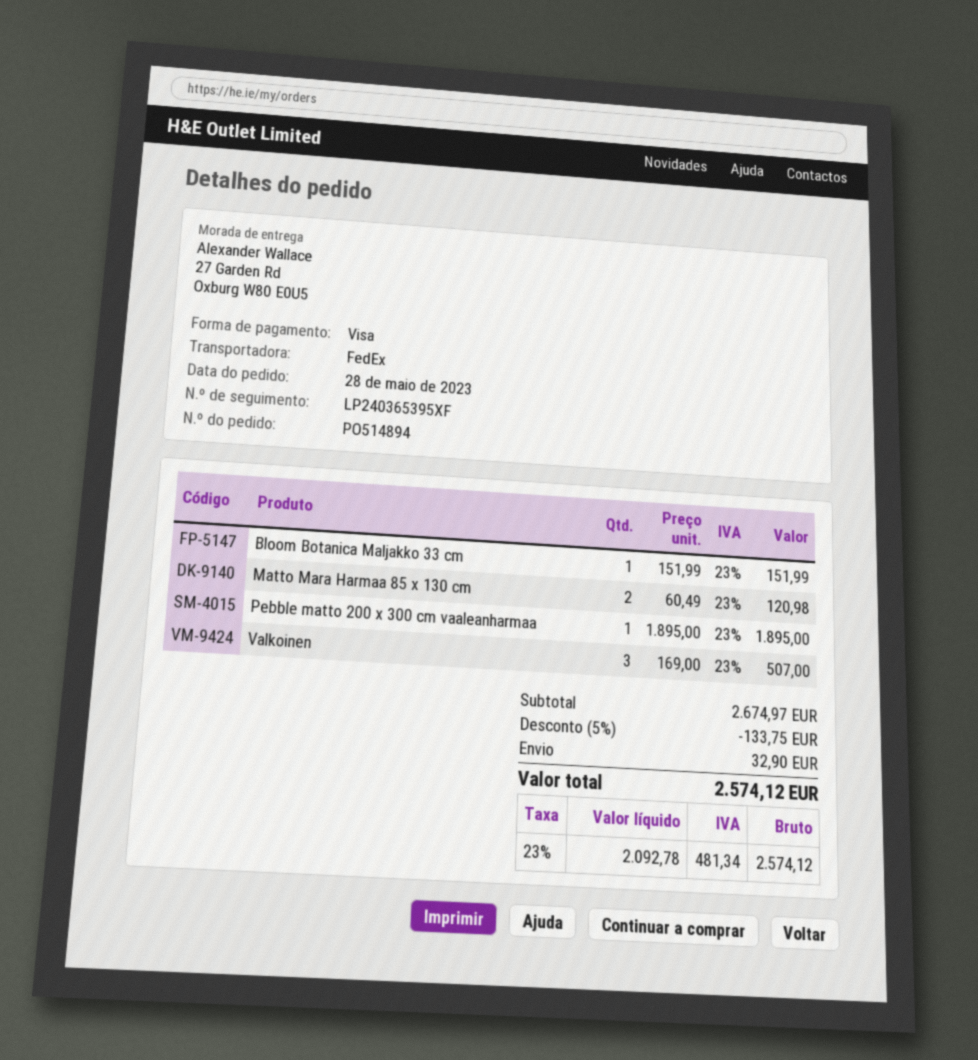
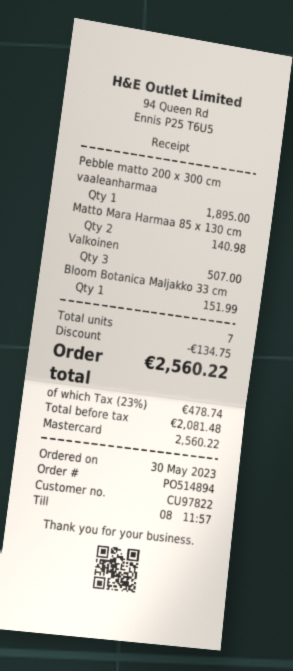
order date: 2023-05-28 -> 2023-05-30
payment method: Visa -> Mastercard
Matto Mara Harmaa 85 x 130 cm: 2 for 120.98 -> 2 for 140.98
discount: 133.75 -> 134.75
shipping: 32.90 -> none
net: 2092.78 -> 2081.48
tax: 23% = 481.34 -> 23% = 478.74
total: 2574.12 -> 2560.22

